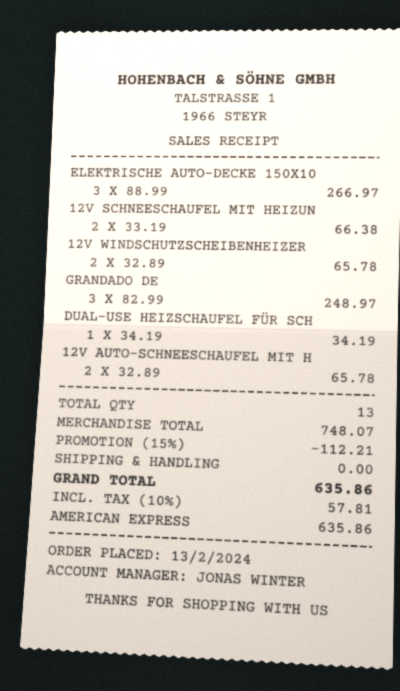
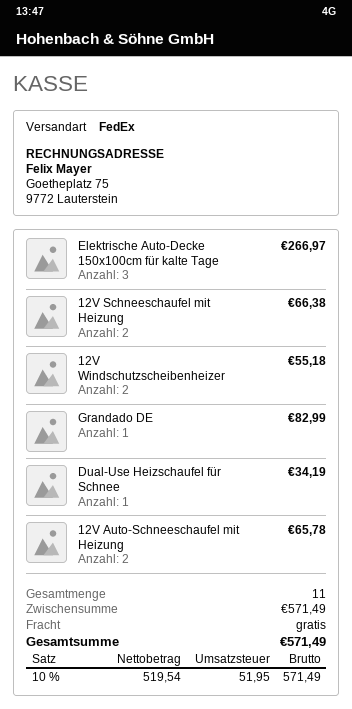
12V WINDSCHUTZSCHEIBENHEIZER: 2 for 65.78 -> 2 for 55.18
GRANDADO DE: 3 for 248.97 -> 1 for 82.99
total quantity: 13 -> 11
subtotal: 748.07 -> 571.49
discount: 15% = 112.21 -> none
tax: 10% = 57.81 -> 10% = 51.95
total: 635.86 -> 571.49

